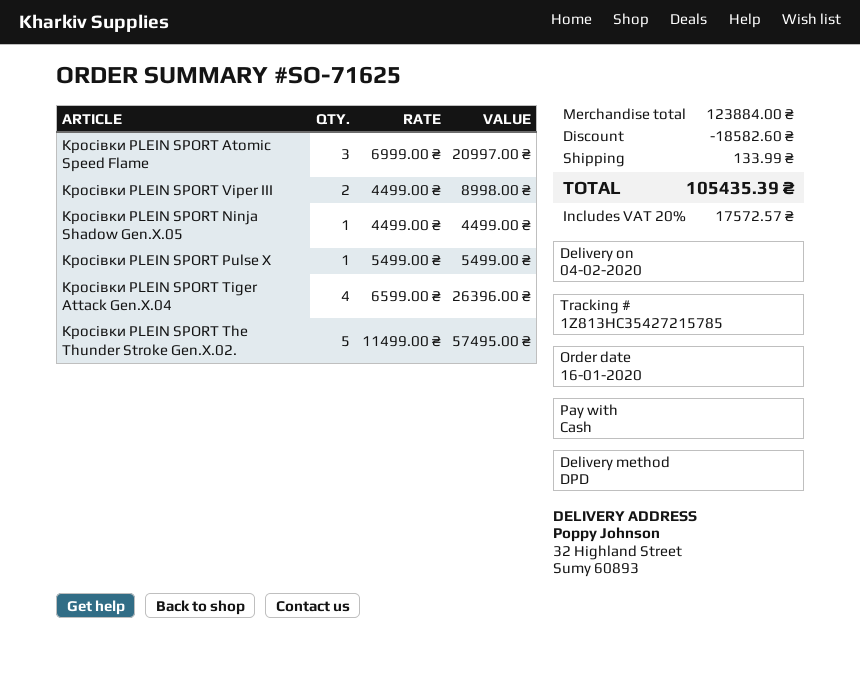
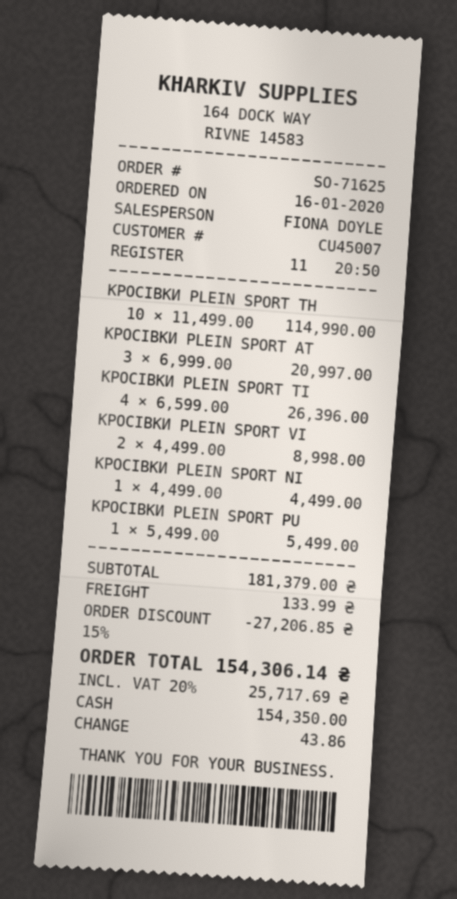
Кросівки PLEIN SPORT The Thunder Stroke Gen.X.02.: 5 x 11499.00 = 57495.00 -> 10 x 11499.00 = 114990.00
subtotal: 123884.00 -> 181379.00
discount: 18582.60 -> 27206.85
tax: 20% = 17572.57 -> 20% = 25717.69
total: 105435.39 -> 154306.14

